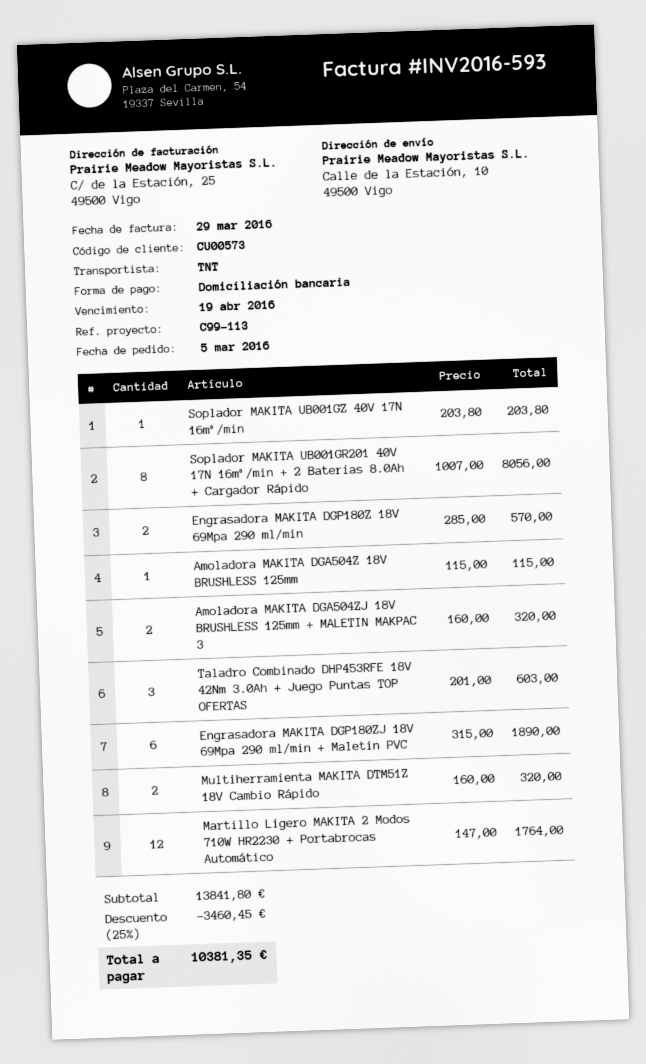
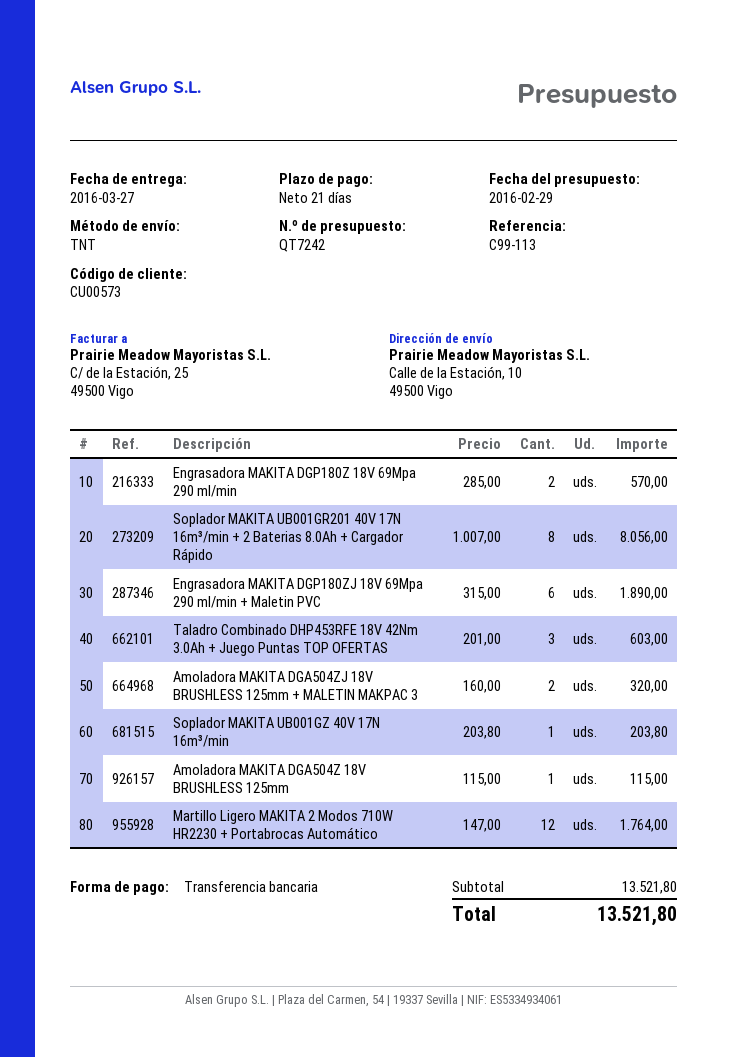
payment method: direct debit -> bank transfer
Multiherramienta MAKITA DTM51Z 18V Cambio Rápido: 2 x 160.00 = 320.00 -> none
subtotal: 13841.80 -> 13521.80
discount: 25% = 3460.45 -> none
total: 10381.35 -> 13521.80

